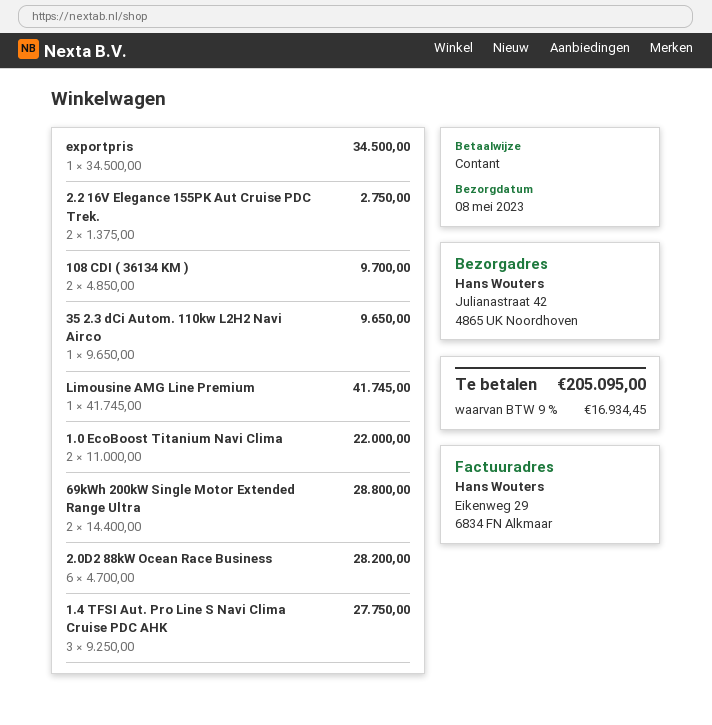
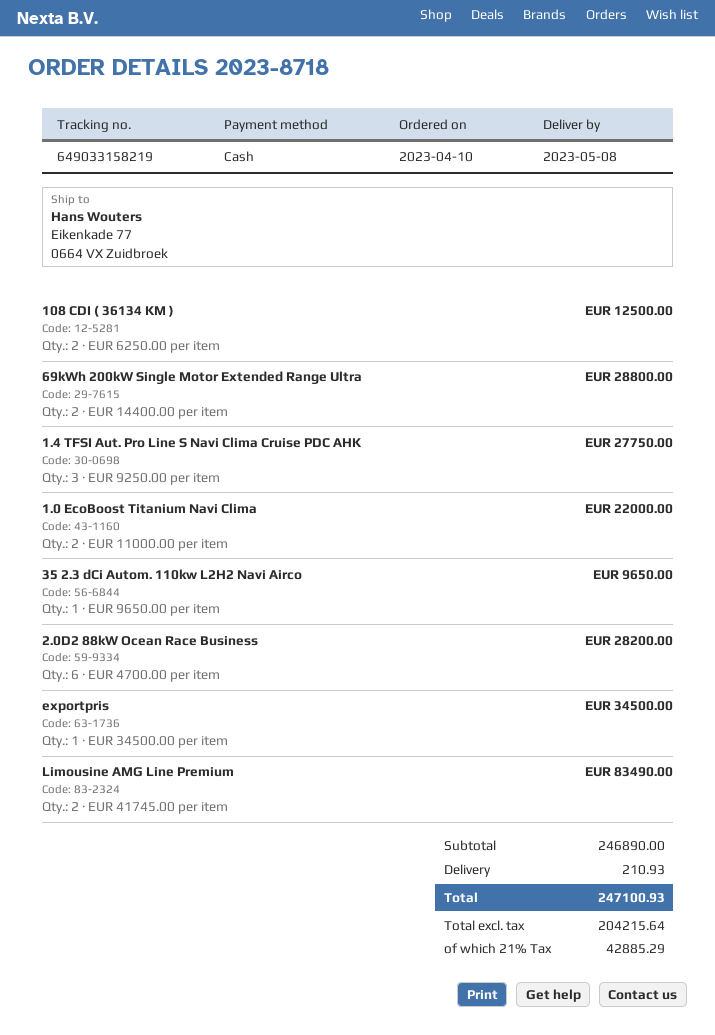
ship to: Julianastraat 42, 4865 UK Noordhoven -> Eikenkade 77, 0664 VX Zuidbroek
2.2 16V Elegance 155PK Aut Cruise PDC Trek.: 2 x 1375.00 = 2750.00 -> none
108 CDI ( 36134 KM ): 2 x 4850.00 = 9700.00 -> 2 x 6250.00 = 12500.00
Limousine AMG Line Premium: 1 x 41745.00 = 41745.00 -> 2 x 41745.00 = 83490.00
shipping: none -> 210.93
tax: 9% = 16934.45 -> 21% = 42885.29
total: 205095.00 -> 247100.93

